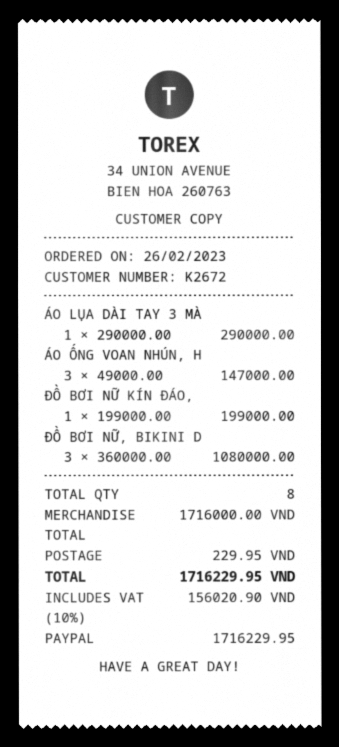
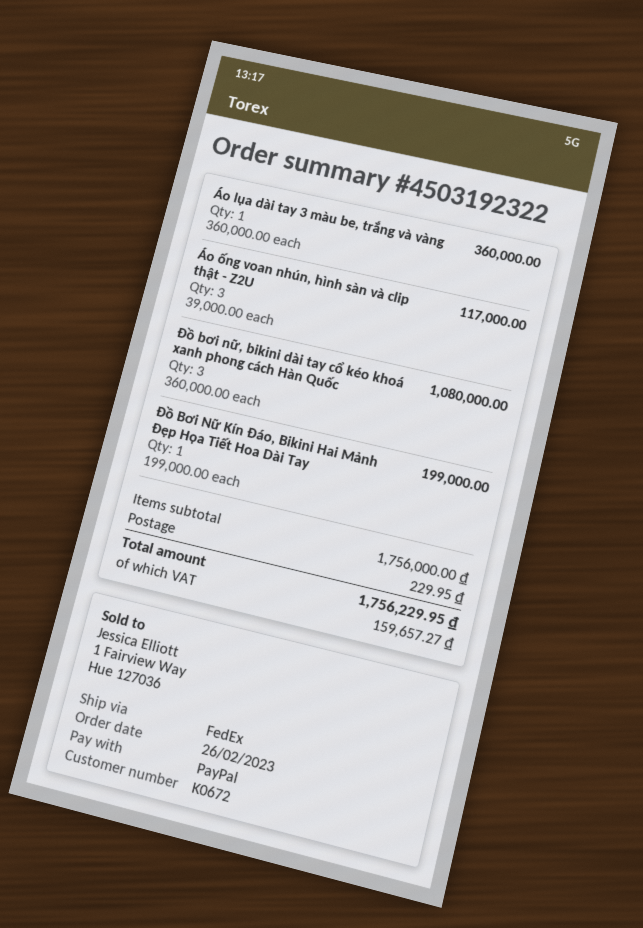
customer number: K2672 -> K0672
ÁO LỤA DÀI TAY 3 MÀ: 1 x 290000.00 = 290000.00 -> 1 x 360000.00 = 360000.00
ÁO ỐNG VOAN NHÚN, H: 3 x 49000.00 = 147000.00 -> 3 x 39000.00 = 117000.00
subtotal: 1716000.00 -> 1756000.00
tax: 156020.90 -> 159657.27
total: 1716229.95 -> 1756229.95

